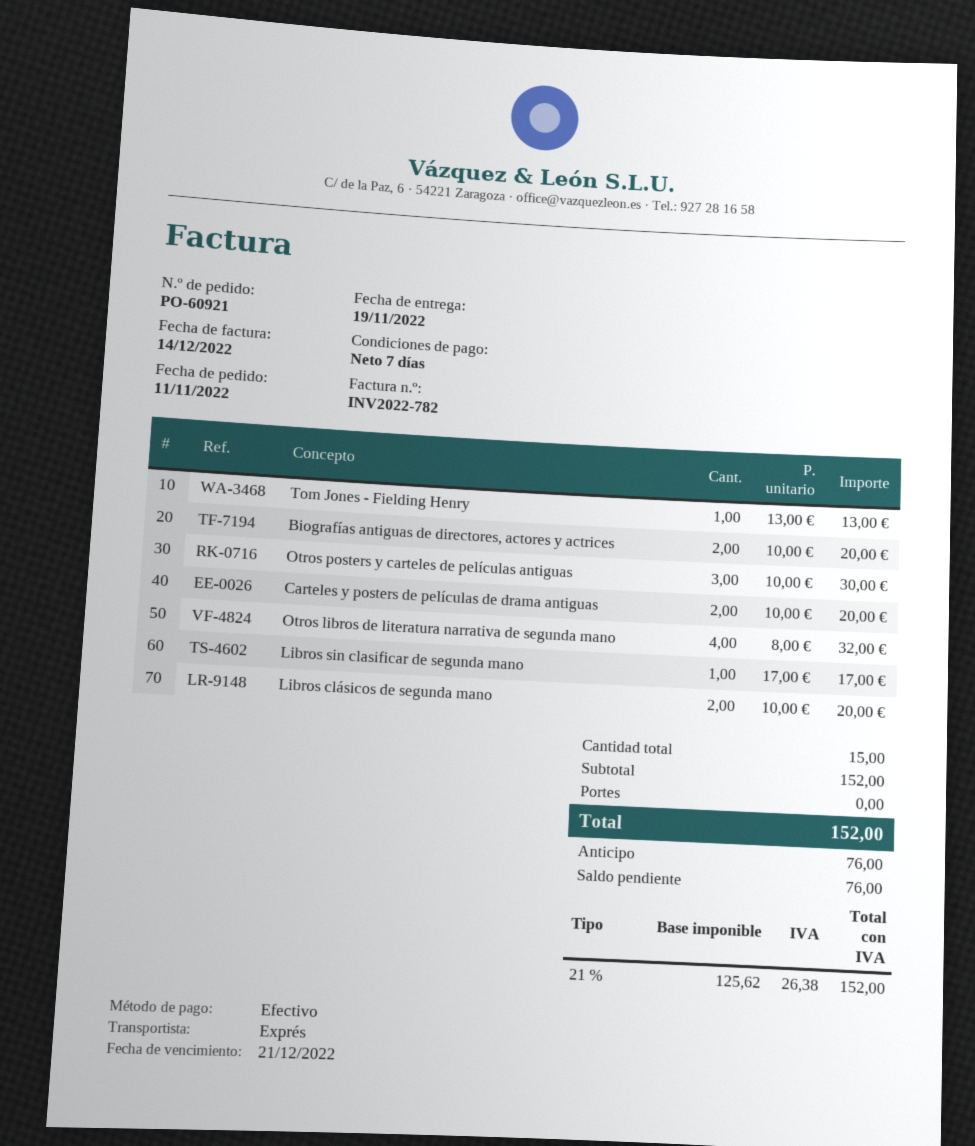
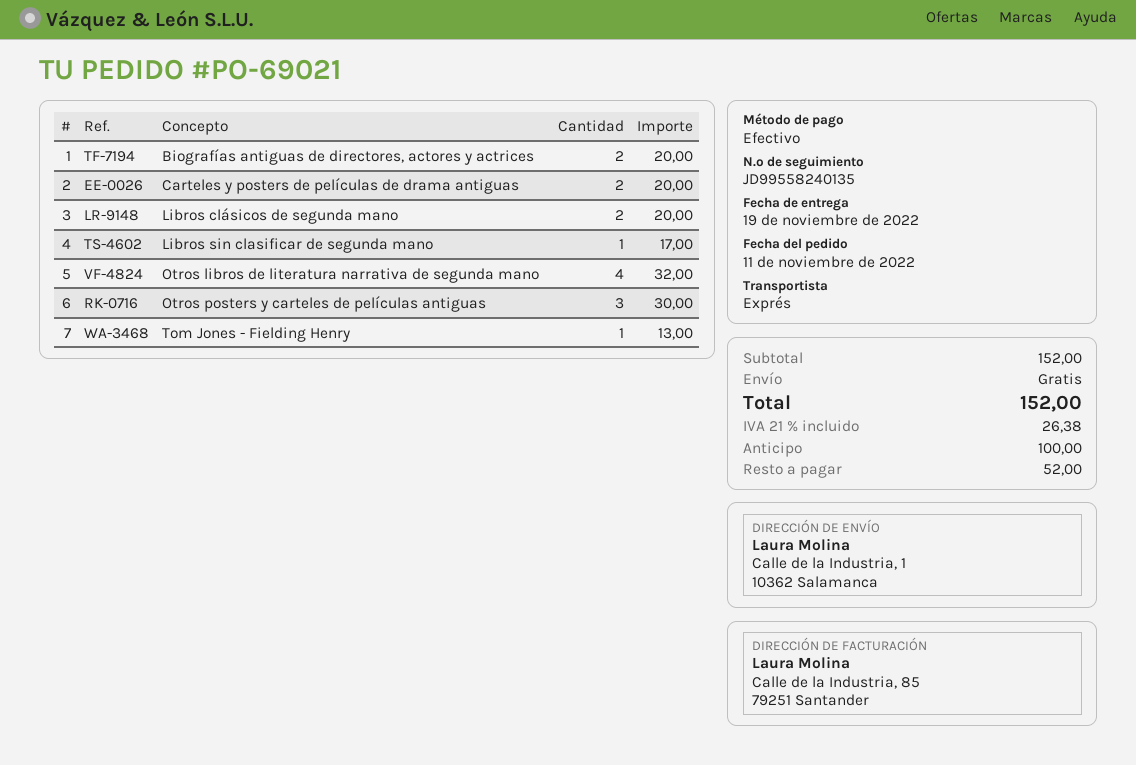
order number: PO-60921 -> PO-69021
deposit: 76.00 -> 100.00
balance: 76.00 -> 52.00

